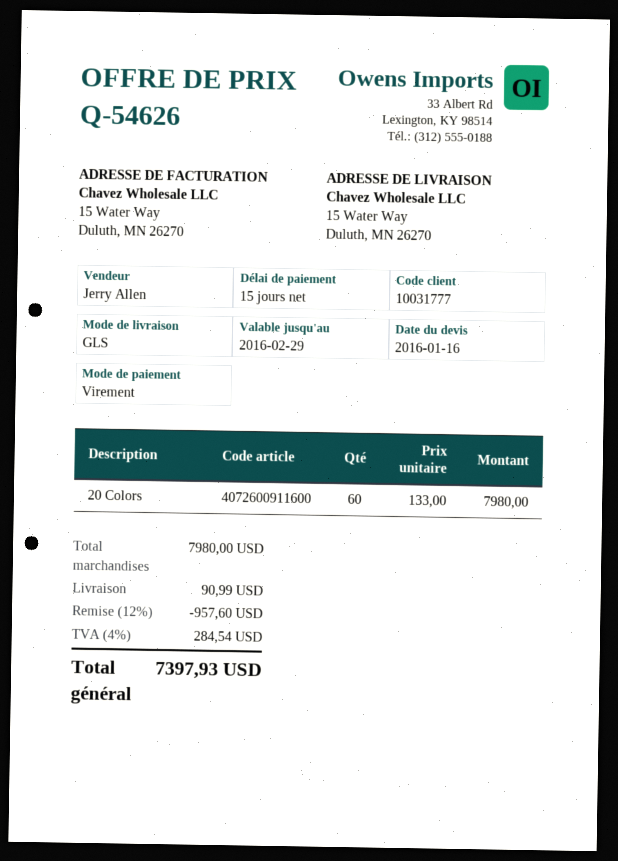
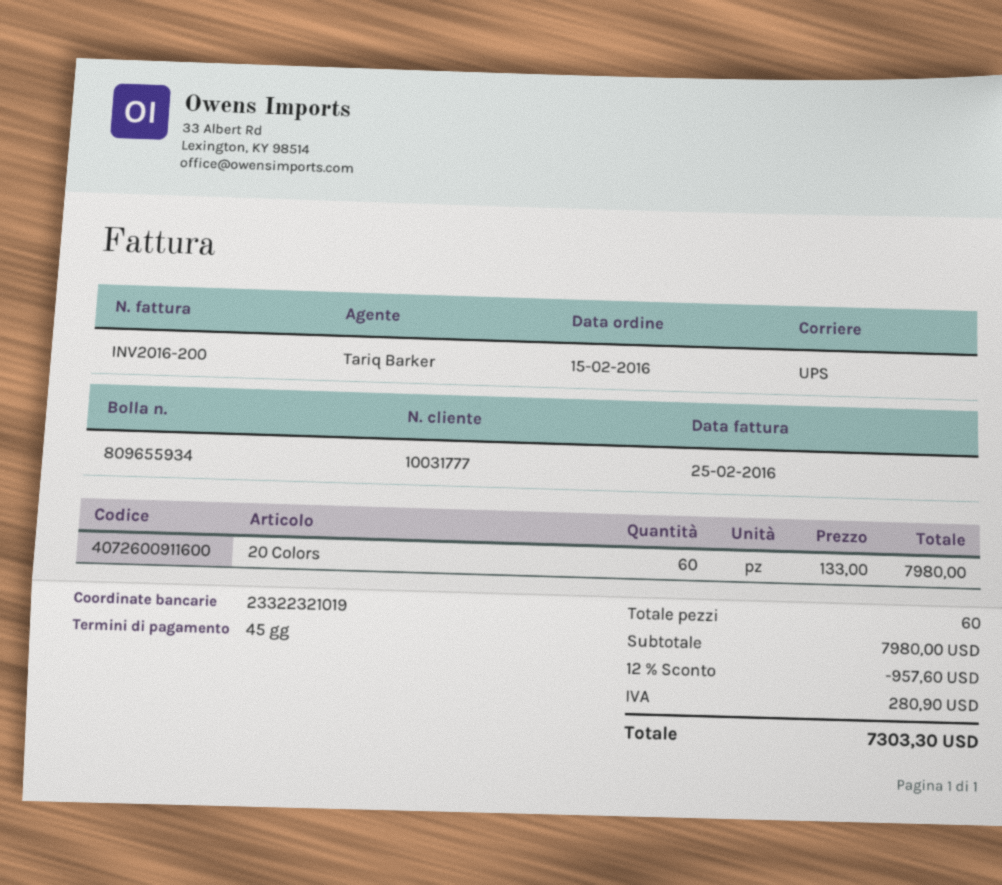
payment terms: 15 days -> 45 days
sales rep: Jerry Allen -> Tariq Barker
shipping method: GLS -> UPS
shipping: 90.99 -> none
tax: 284.54 -> 280.90
total: 7397.93 -> 7303.30

